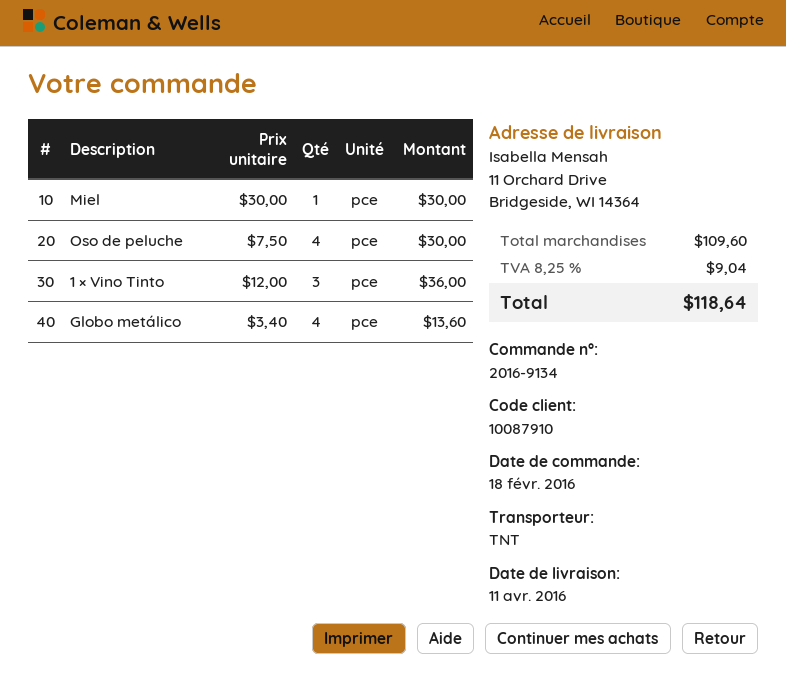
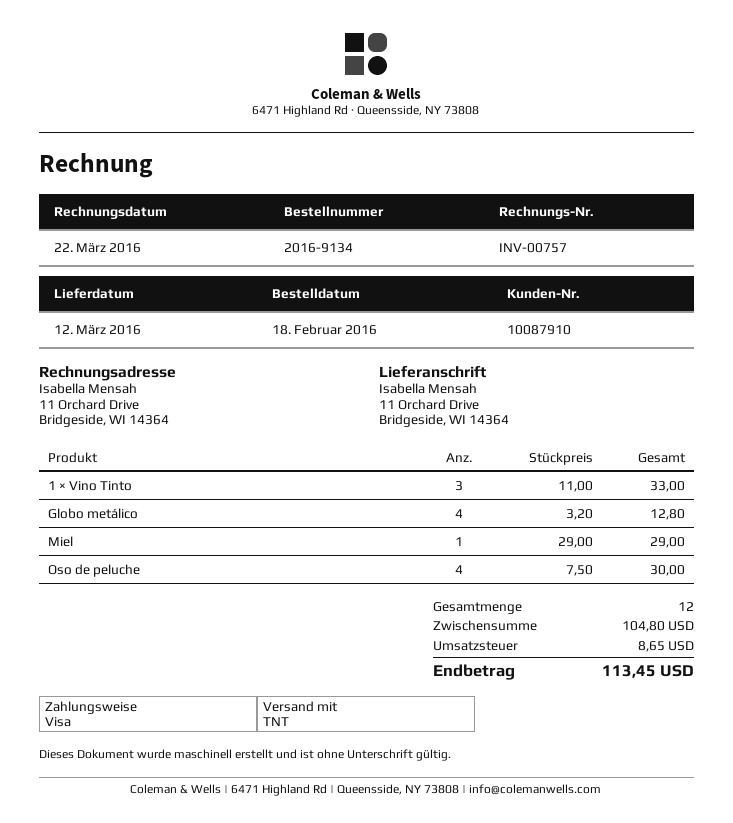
delivery date: 2016-04-11 -> 2016-03-12
Miel: 1 x 30.00 = 30.00 -> 1 x 29.00 = 29.00
1 × Vino Tinto: 3 x 12.00 = 36.00 -> 3 x 11.00 = 33.00
Globo metálico: 4 x 3.40 = 13.60 -> 4 x 3.20 = 12.80
subtotal: 109.60 -> 104.80
tax: 9.04 -> 8.65
total: 118.64 -> 113.45

